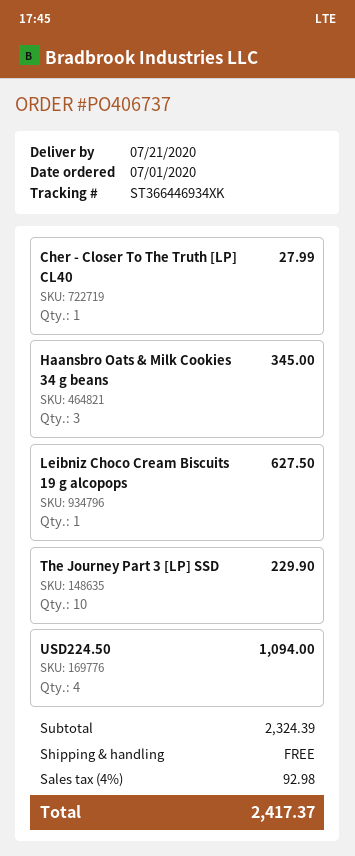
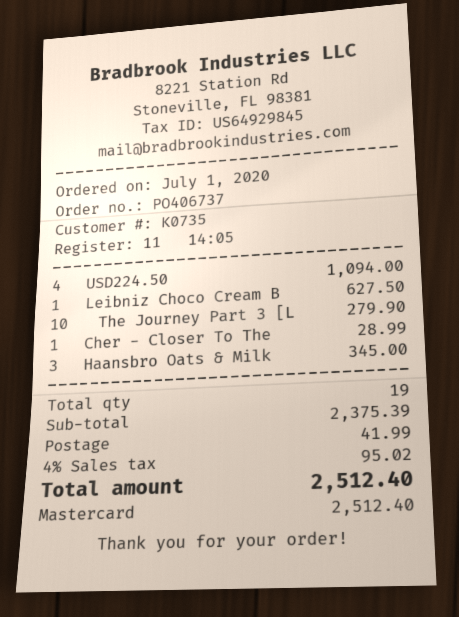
Cher - Closer To The Truth [LP] CL40: 1 for 27.99 -> 1 for 28.99
The Journey Part 3 [LP] SSD: 10 for 229.90 -> 10 for 279.90
subtotal: 2324.39 -> 2375.39
shipping: 0.00 -> 41.99
tax: 4% = 92.98 -> 4% = 95.02
total: 2417.37 -> 2512.40

